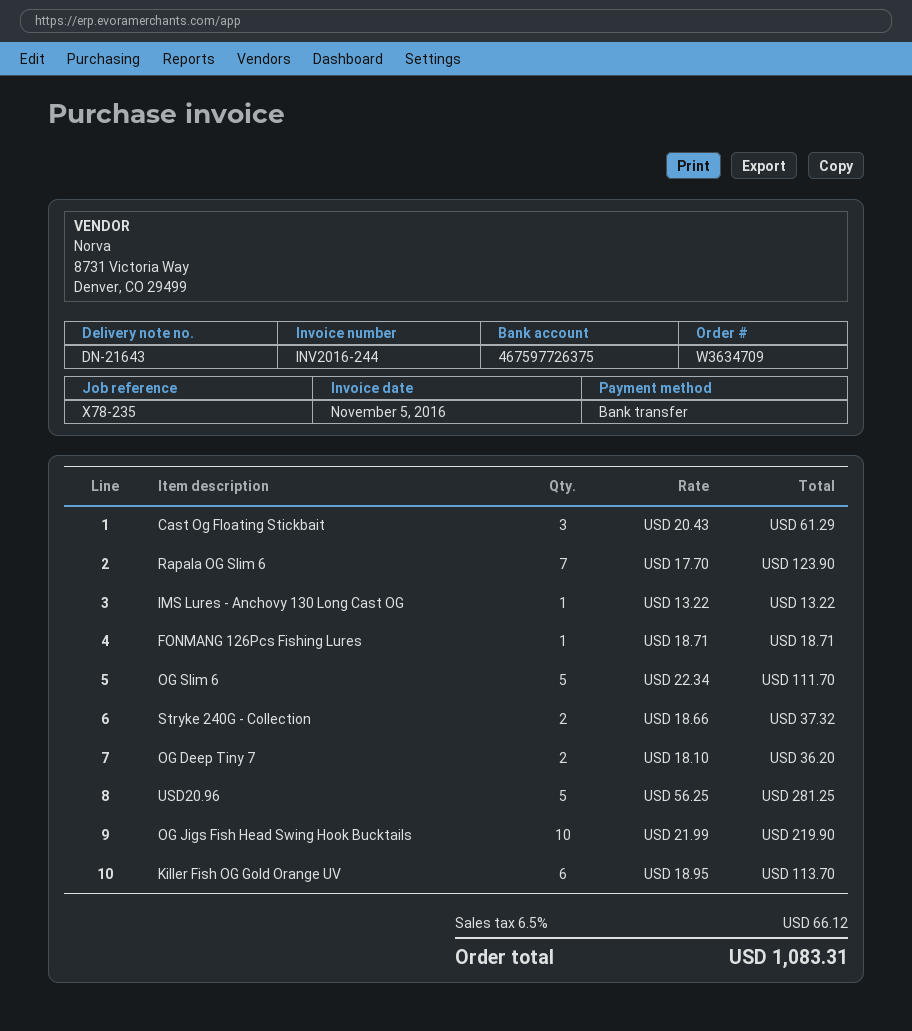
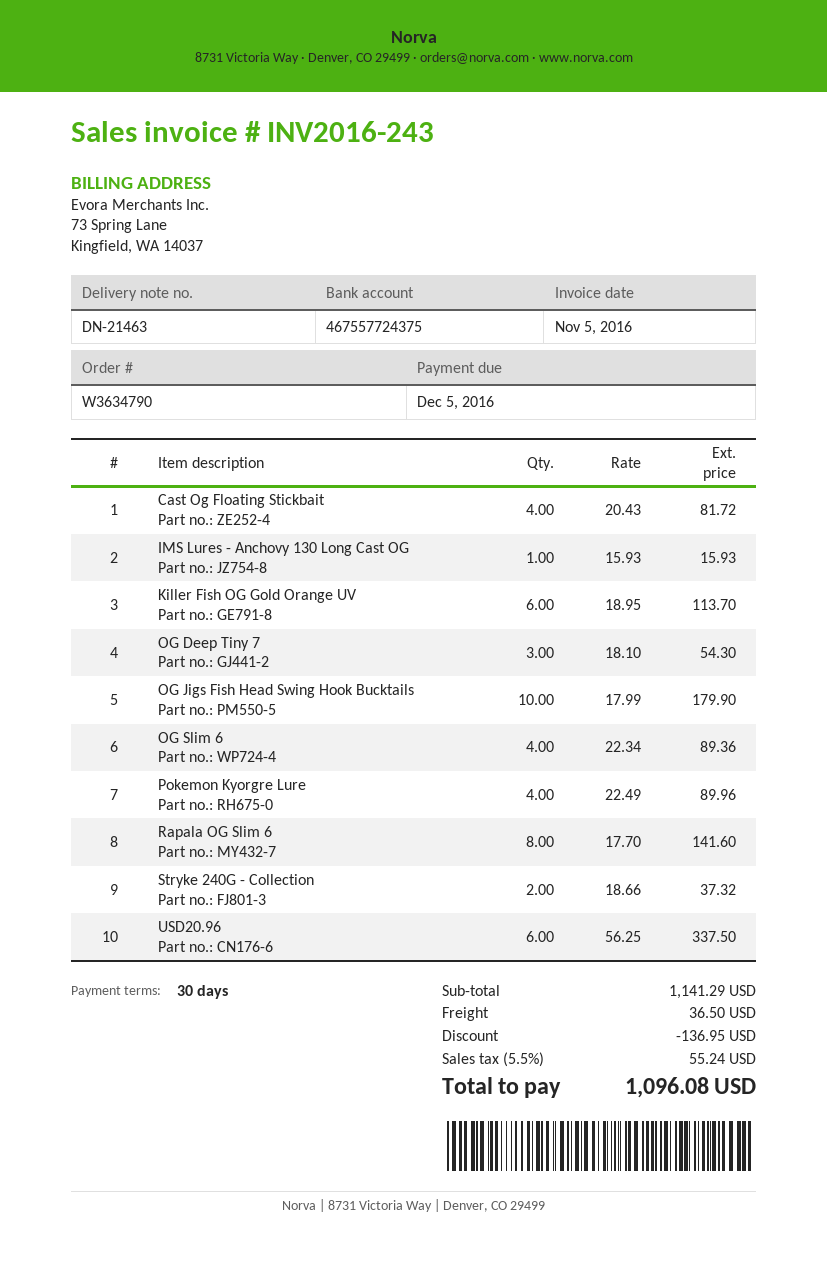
order number: W3634709 -> W3634790
delivery note number: DN-21643 -> DN-21463
invoice number: INV2016-244 -> INV2016-243
bank account: 467597726375 -> 467557724375
Cast Og Floating Stickbait: 3 x 20.43 = 61.29 -> 4 x 20.43 = 81.72
Rapala OG Slim 6: 7 x 17.70 = 123.90 -> 8 x 17.70 = 141.60
IMS Lures - Anchovy 130 Long Cast OG: 1 x 13.22 = 13.22 -> 1 x 15.93 = 15.93
FONMANG 126Pcs Fishing Lures: 1 x 18.71 = 18.71 -> none
OG Slim 6: 5 x 22.34 = 111.70 -> 4 x 22.34 = 89.36
OG Deep Tiny 7: 2 x 18.10 = 36.20 -> 3 x 18.10 = 54.30
USD20.96: 5 x 56.25 = 281.25 -> 6 x 56.25 = 337.50
OG Jigs Fish Head Swing Hook Bucktails: 10 x 21.99 = 219.90 -> 10 x 17.99 = 179.90
Pokemon Kyorgre Lure: none -> 4 x 22.49 = 89.96
discount: none -> 136.95
shipping: none -> 36.50
tax: 6.5% = 66.12 -> 5.5% = 55.24
total: 1083.31 -> 1096.08

